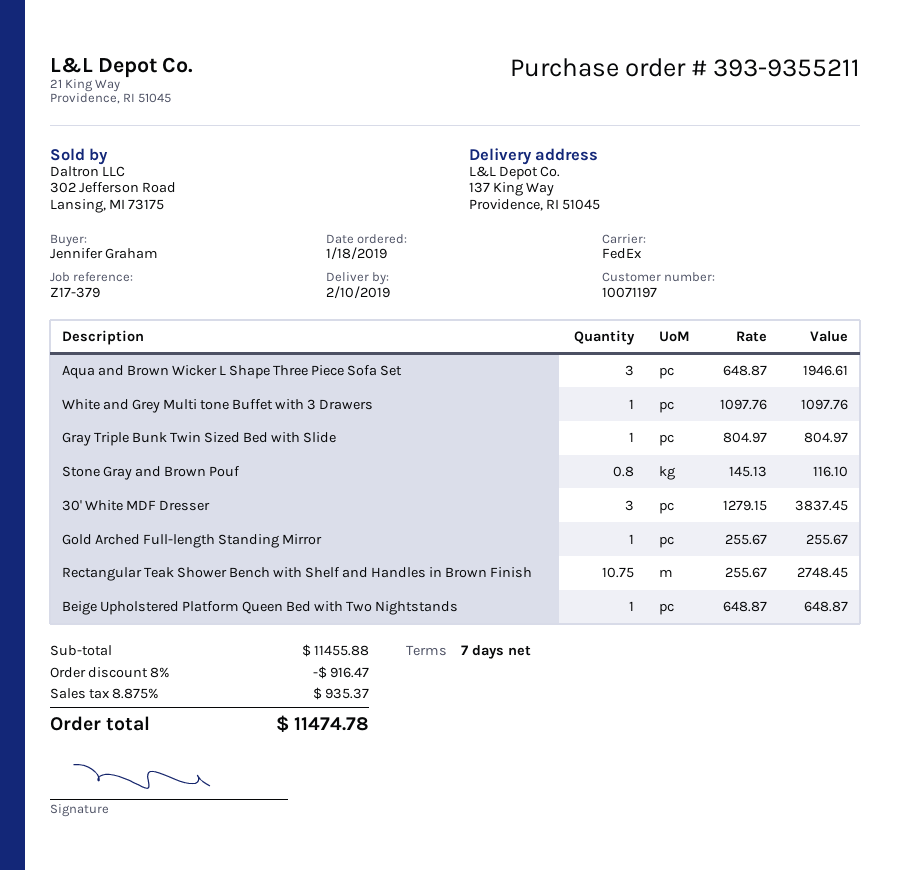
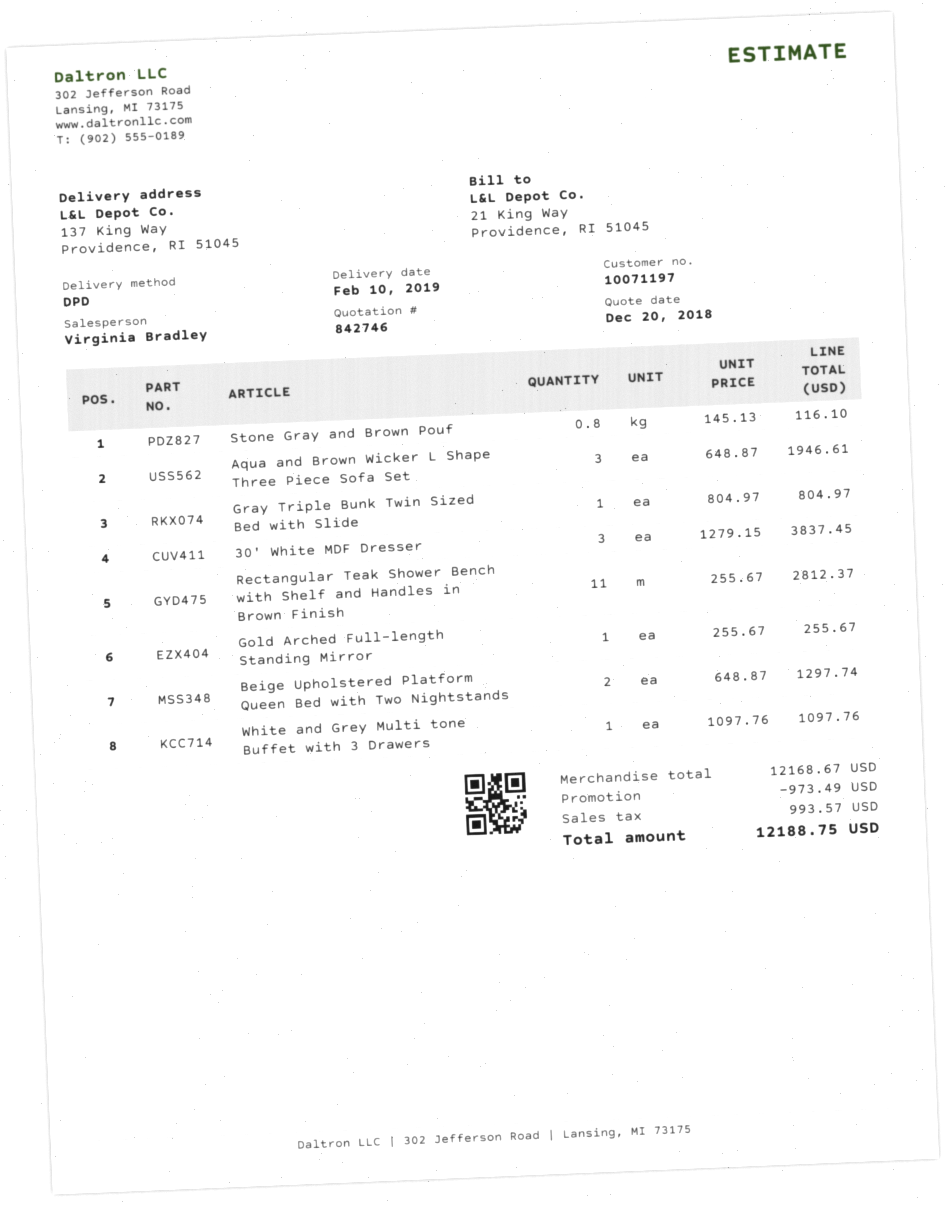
shipping method: FedEx -> DPD
Rectangular Teak Shower Bench with Shelf and Handles in Brown Finish: 10.75 x 255.67 = 2748.45 -> 11 x 255.67 = 2812.37
Beige Upholstered Platform Queen Bed with Two Nightstands: 1 x 648.87 = 648.87 -> 2 x 648.87 = 1297.74
subtotal: 11455.88 -> 12168.67
discount: 916.47 -> 973.49
tax: 935.37 -> 993.57
total: 11474.78 -> 12188.75

